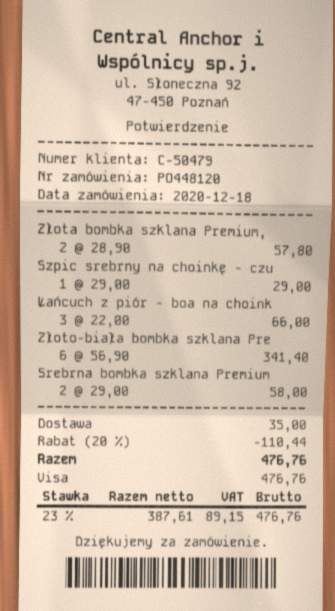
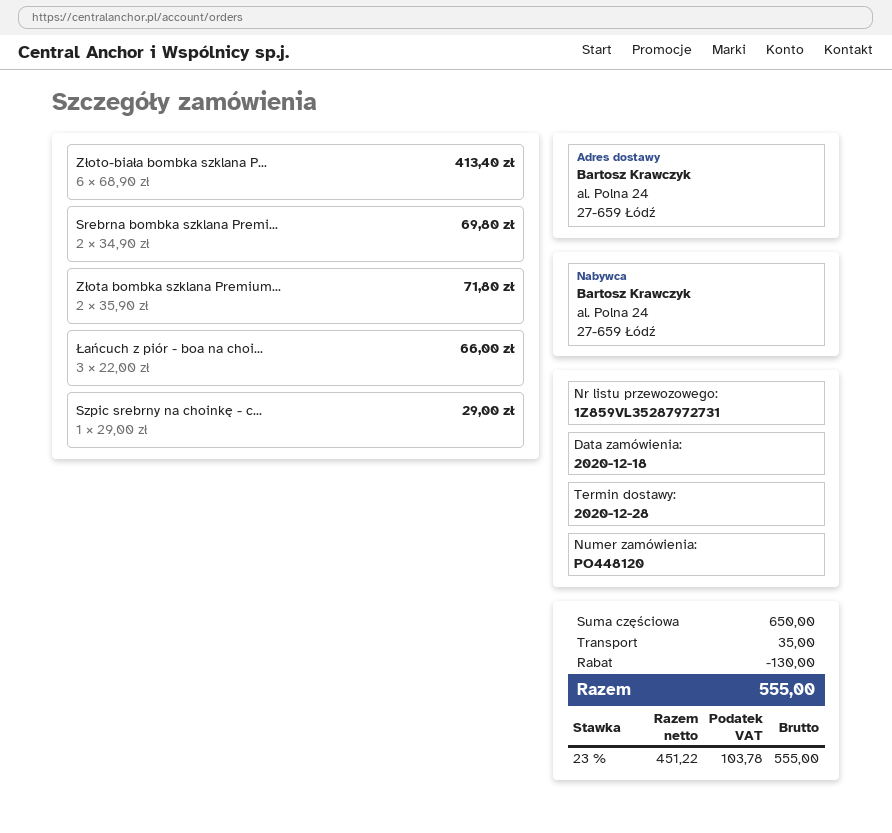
Złota bombka szklana Premium,: 2 x 28.90 = 57.80 -> 2 x 35.90 = 71.80
Złoto-biała bombka szklana Pre: 6 x 56.90 = 341.40 -> 6 x 68.90 = 413.40
Srebrna bombka szklana Premium: 2 x 29.00 = 58.00 -> 2 x 34.90 = 69.80
discount: 110.44 -> 130.00
net: 387.61 -> 451.22
tax: 23% = 89.15 -> 23% = 103.78
total: 476.76 -> 555.00

